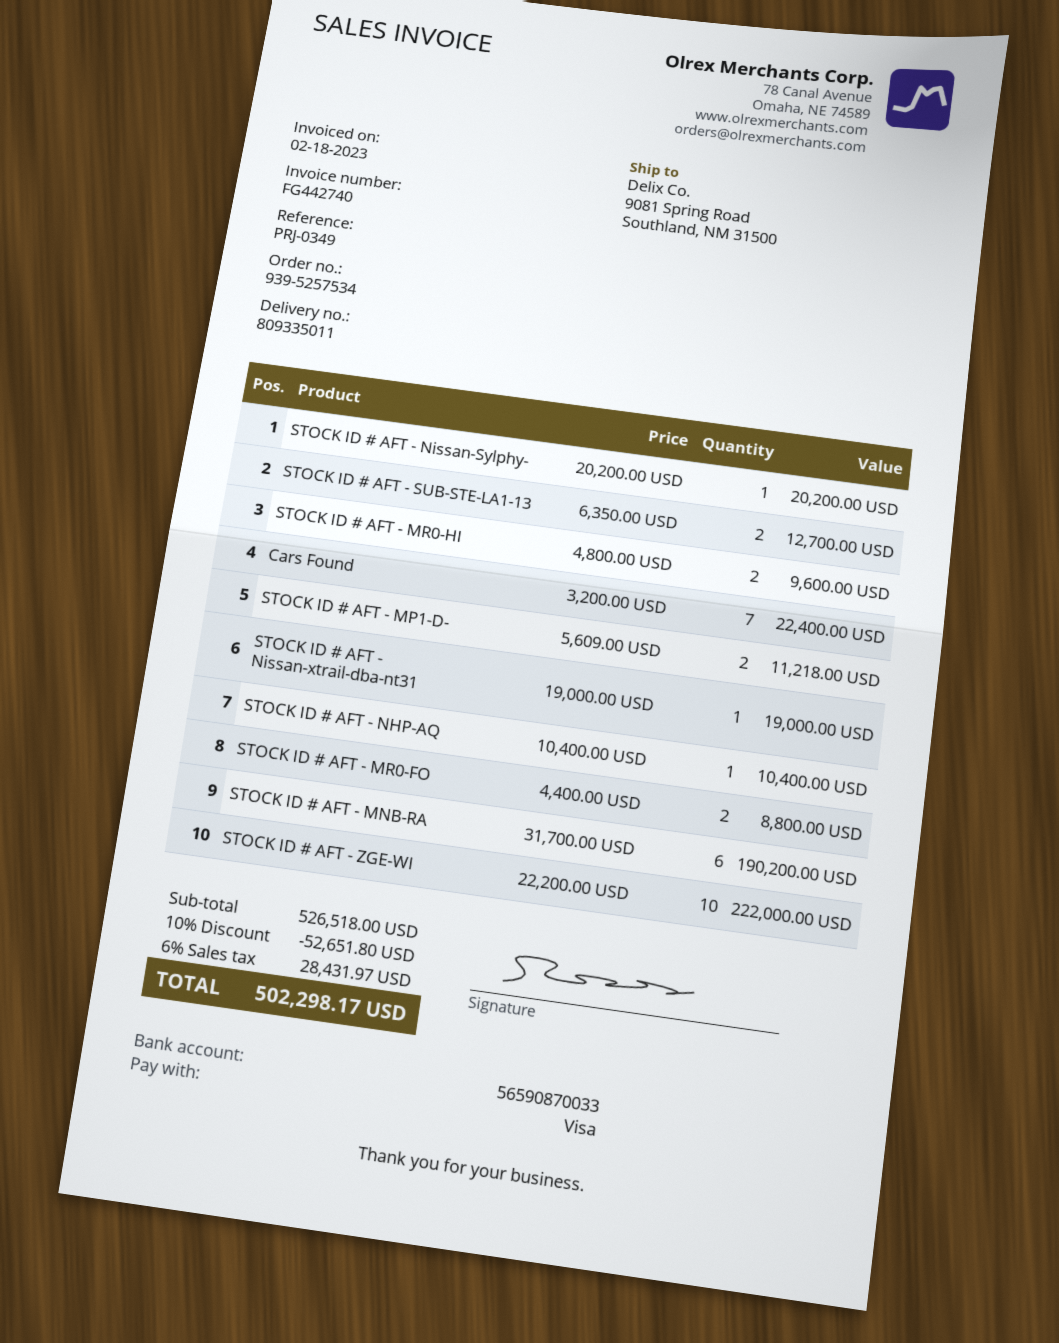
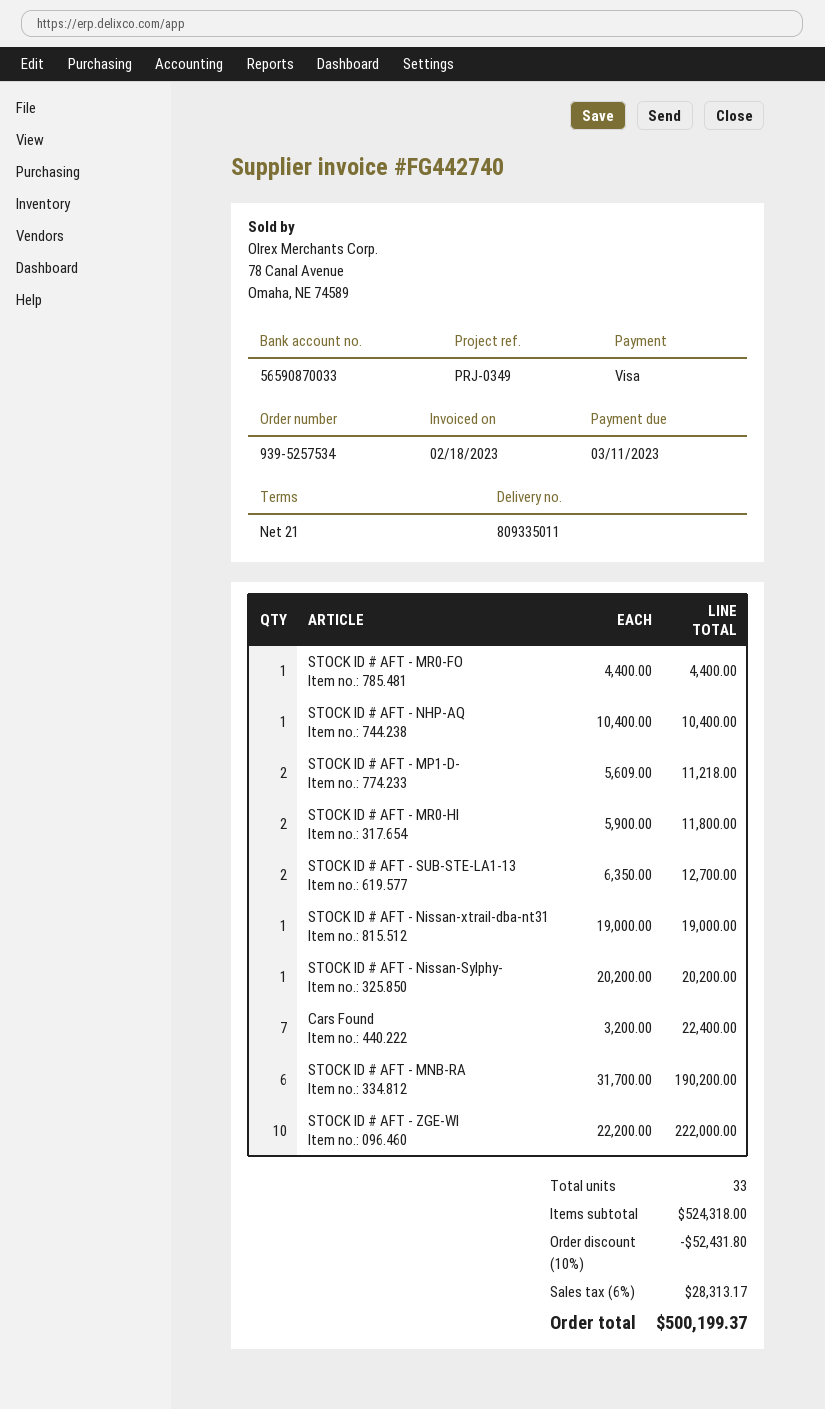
STOCK ID # AFT - MR0-HI: 2 x 4800.00 = 9600.00 -> 2 x 5900.00 = 11800.00
STOCK ID # AFT - MR0-FO: 2 x 4400.00 = 8800.00 -> 1 x 4400.00 = 4400.00
subtotal: 526518.00 -> 524318.00
discount: 10% = 52651.80 -> 10% = 52431.80
tax: 6% = 28431.97 -> 6% = 28313.17
total: 502298.17 -> 500199.37

